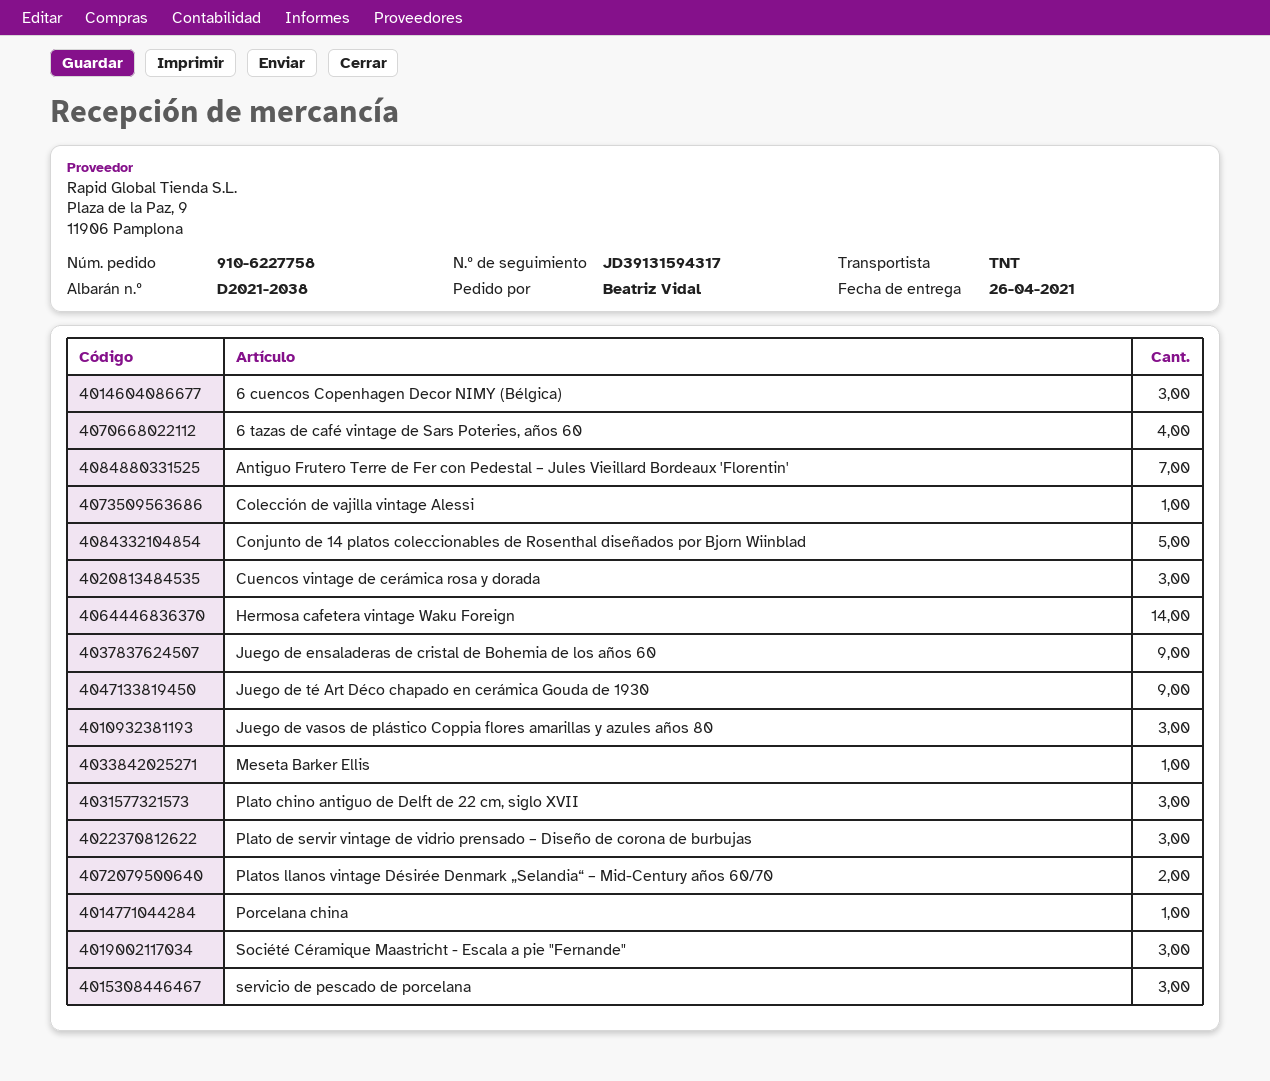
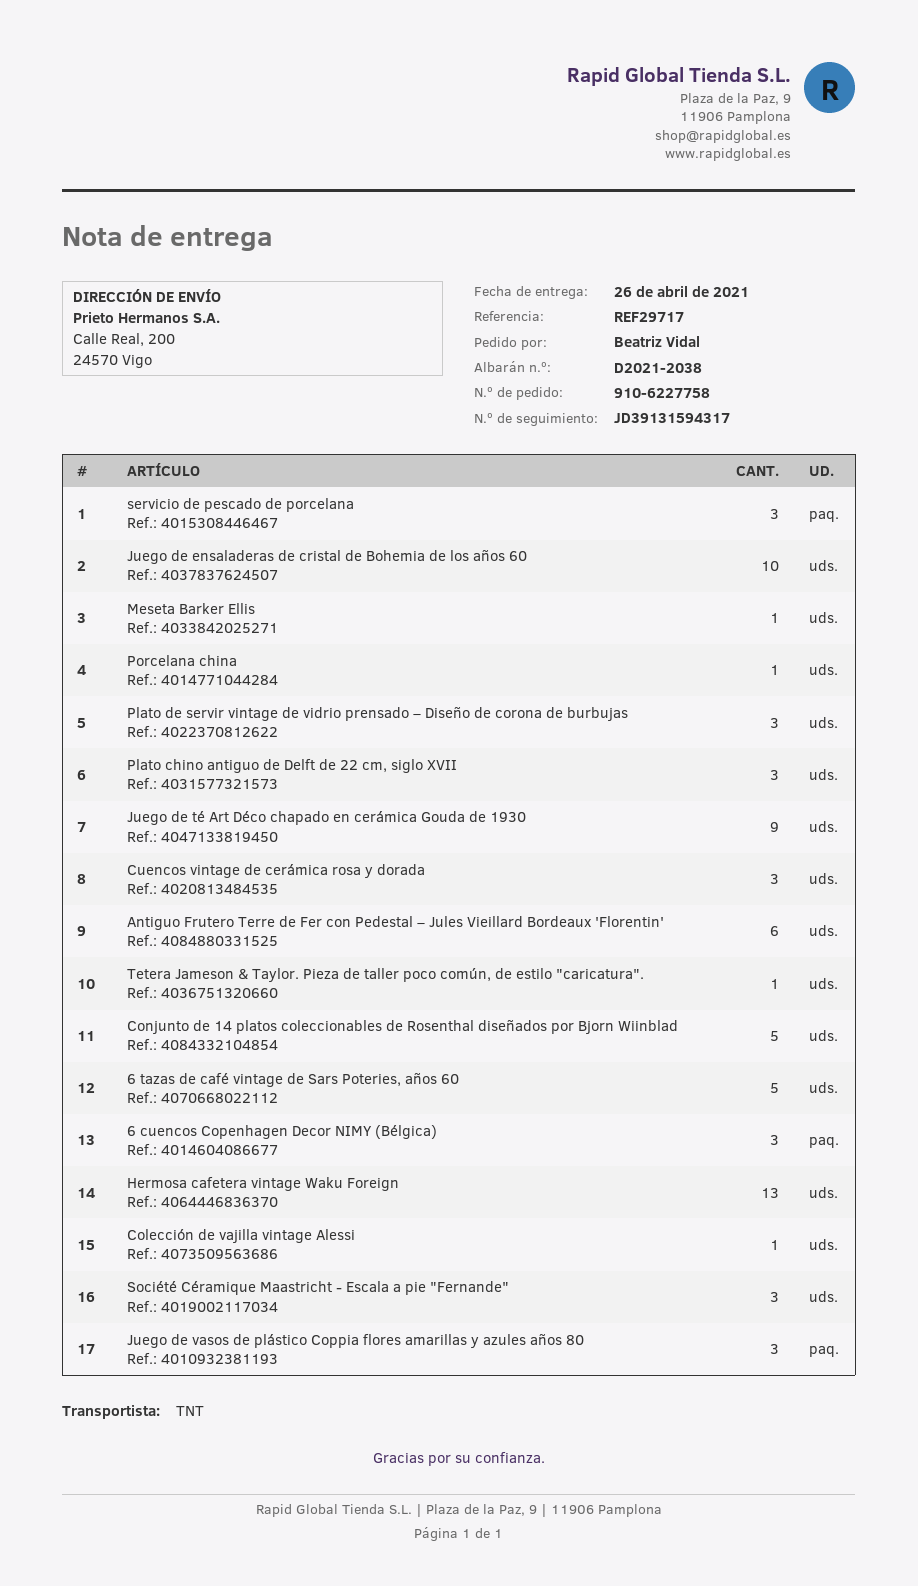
6 tazas de café vintage de Sars Poteries, años 60: 4 -> 5
Antiguo Frutero Terre de Fer con Pedestal – Jules Vieillard Bordeaux 'Florentin': 7 -> 6
Hermosa cafetera vintage Waku Foreign: 14 -> 13
Juego de ensaladeras de cristal de Bohemia de los años 60: 9 -> 10
Platos llanos vintage Désirée Denmark „Selandia“ – Mid-Century años 60/70: 2 -> none
Tetera Jameson & Taylor. Pieza de taller poco común, de estilo "caricatura".: none -> 1

